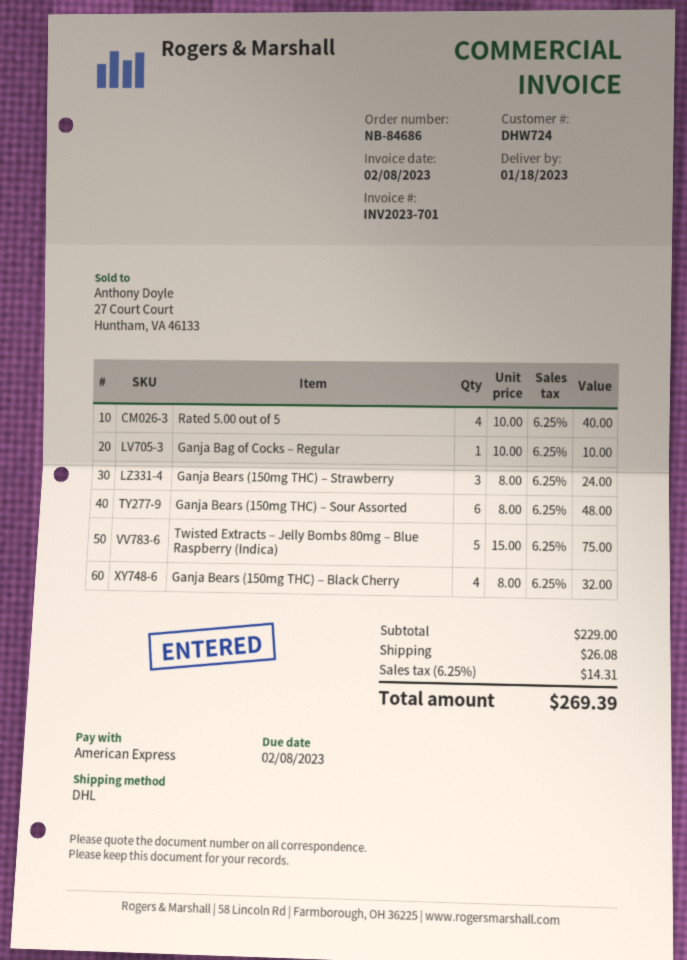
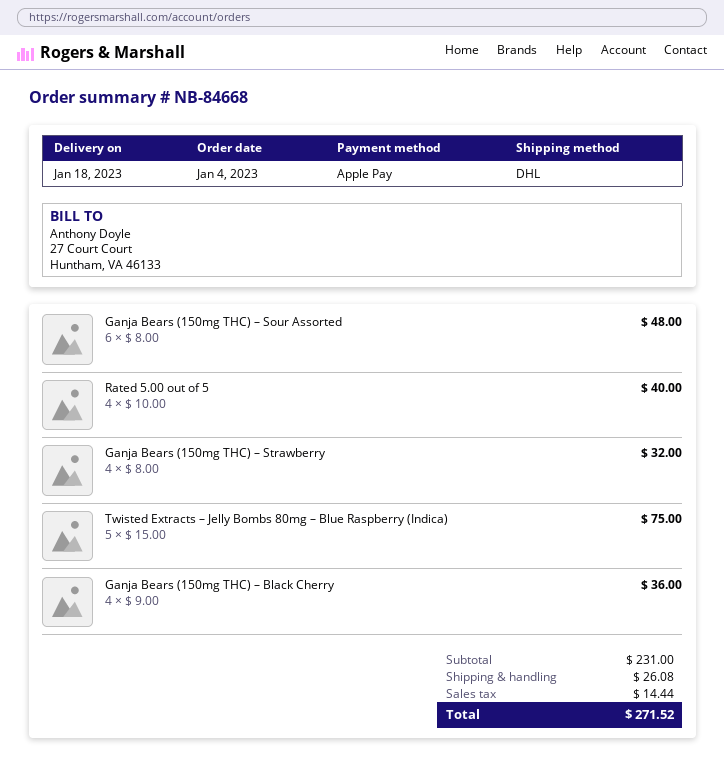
order number: NB-84686 -> NB-84668
payment method: American Express -> Apple Pay
Ganja Bag of Cocks – Regular: 1 x 10.00 = 10.00 -> none
Ganja Bears (150mg THC) – Strawberry: 3 x 8.00 = 24.00 -> 4 x 8.00 = 32.00
Ganja Bears (150mg THC) – Black Cherry: 4 x 8.00 = 32.00 -> 4 x 9.00 = 36.00
subtotal: 229.00 -> 231.00
tax: 14.31 -> 14.44
total: 269.39 -> 271.52

